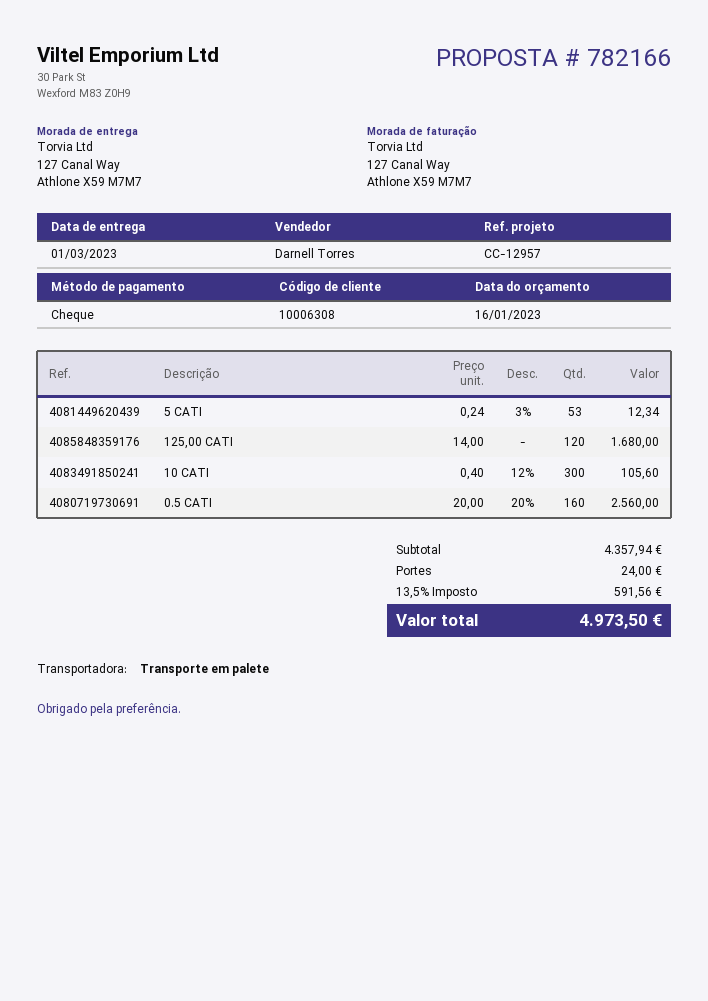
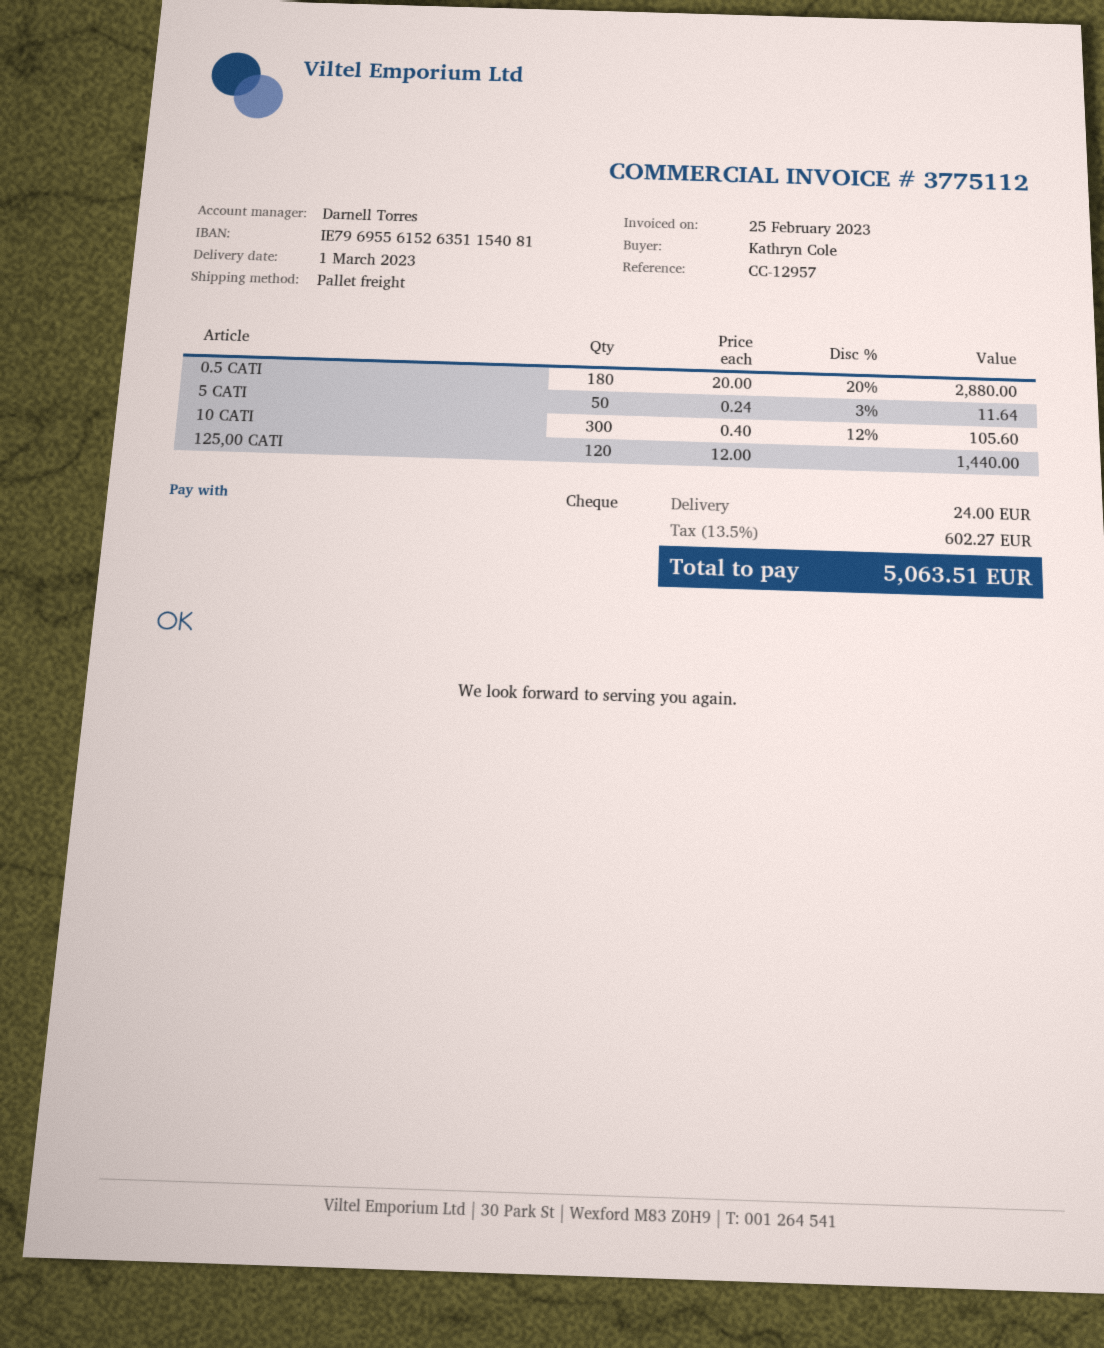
5 CATI: 53 x 0.24 - 3% = 12.34 -> 50 x 0.24 - 3% = 11.64
125,00 CATI: 120 x 14.00 = 1680.00 -> 120 x 12.00 = 1440.00
0.5 CATI: 160 x 20.00 - 20% = 2560.00 -> 180 x 20.00 - 20% = 2880.00
tax: 13.5% = 591.56 -> 13.5% = 602.27
total: 4973.50 -> 5063.51

